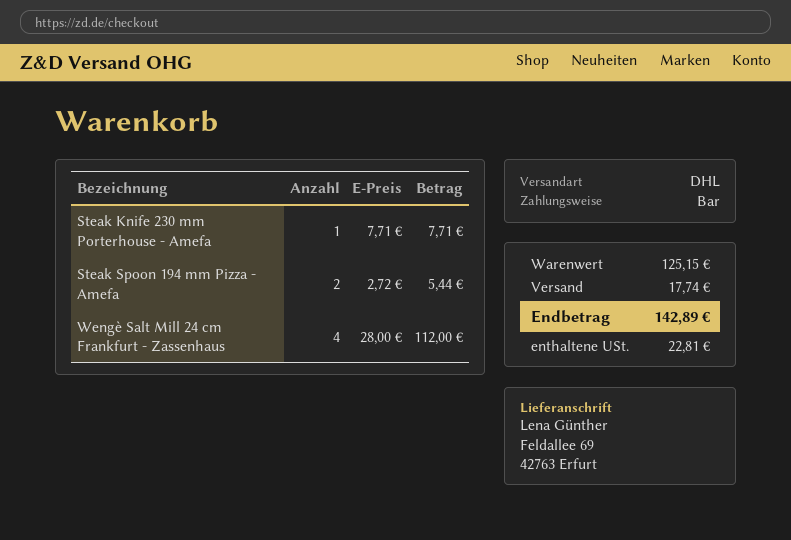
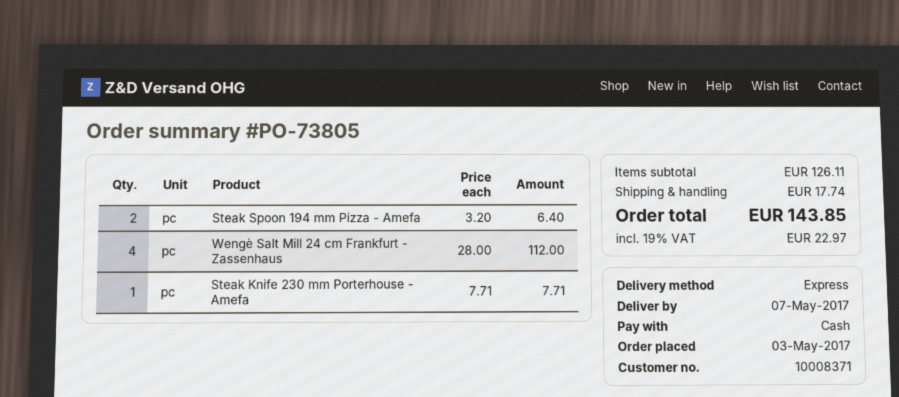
shipping method: DHL -> express
Steak Spoon 194 mm Pizza - Amefa: 2 x 2.72 = 5.44 -> 2 x 3.20 = 6.40
subtotal: 125.15 -> 126.11
tax: 22.81 -> 22.97
total: 142.89 -> 143.85

